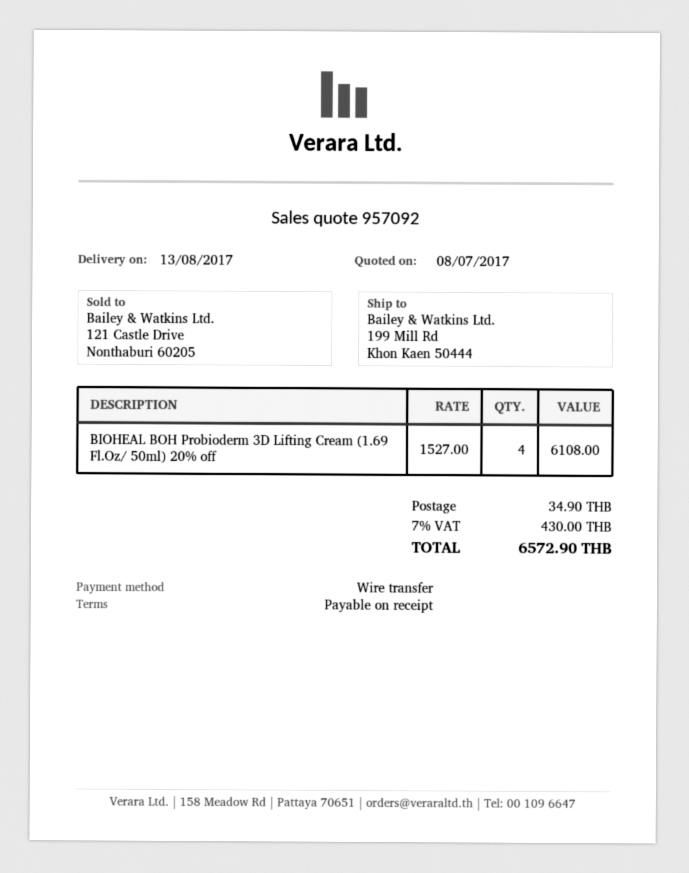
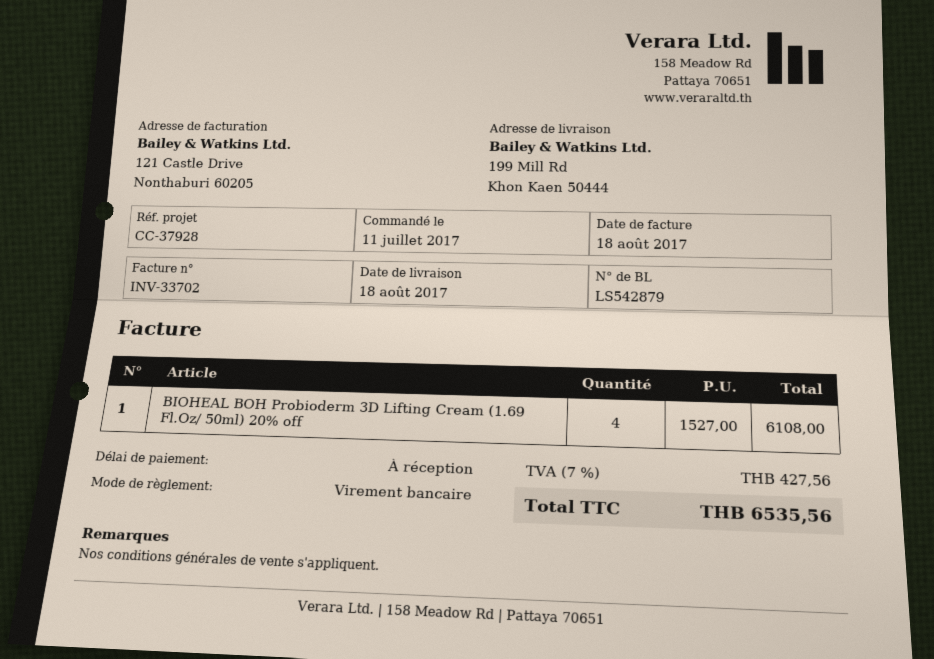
delivery date: 2017-08-13 -> 2017-08-18
shipping: 34.90 -> none
tax: 7% = 430.00 -> 7% = 427.56
total: 6572.90 -> 6535.56

